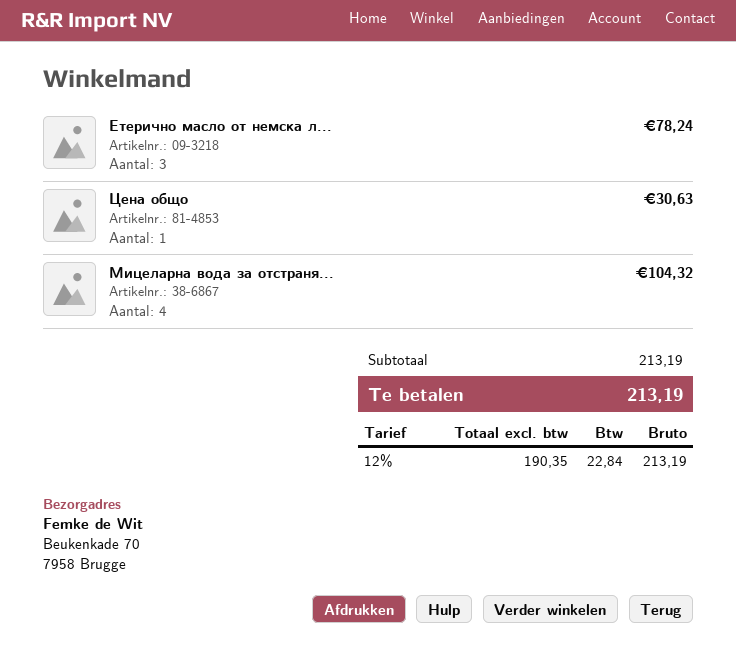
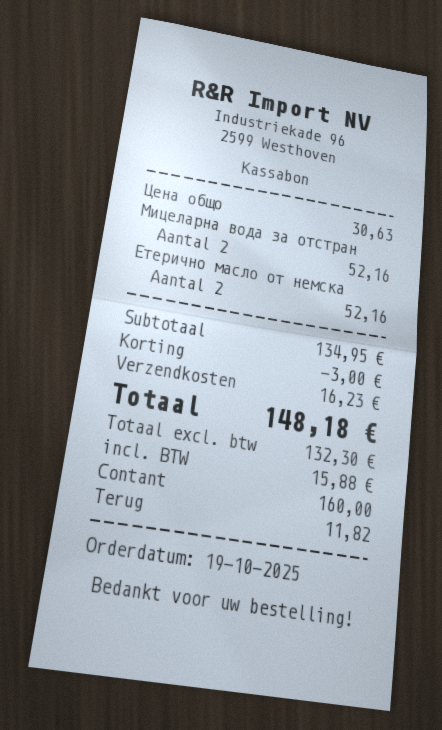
Етерично масло от немска л...: 3 for 78.24 -> 2 for 52.16
Мицеларна вода за отстраня...: 4 for 104.32 -> 2 for 52.16
subtotal: 213.19 -> 134.95
discount: none -> 3.00
shipping: none -> 16.23
net: 190.35 -> 132.30
tax: 22.84 -> 15.88
total: 213.19 -> 148.18

